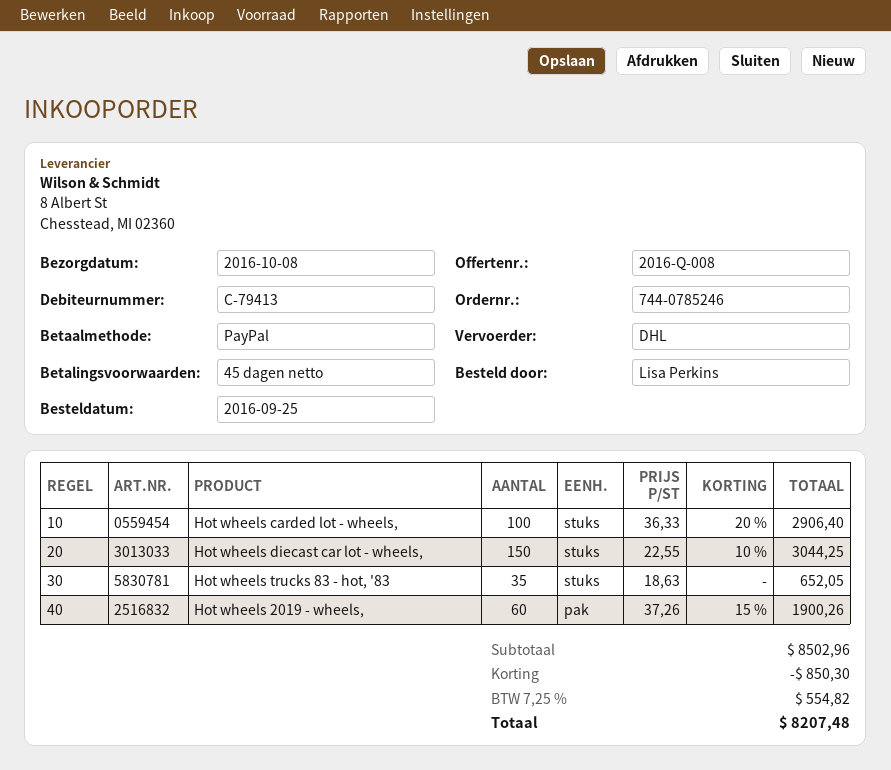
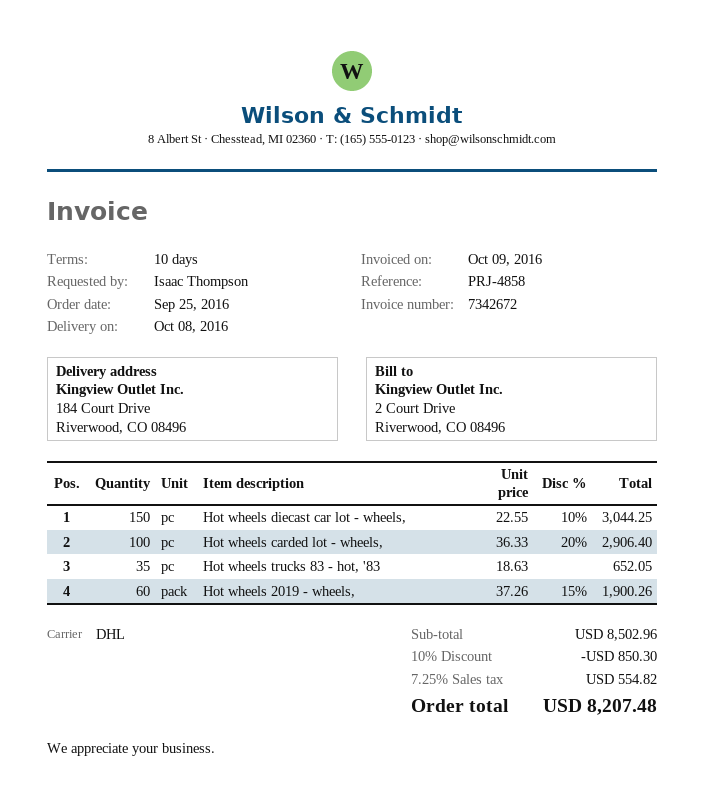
payment terms: 45 days -> 10 days
ordered by: Lisa Perkins -> Isaac Thompson

